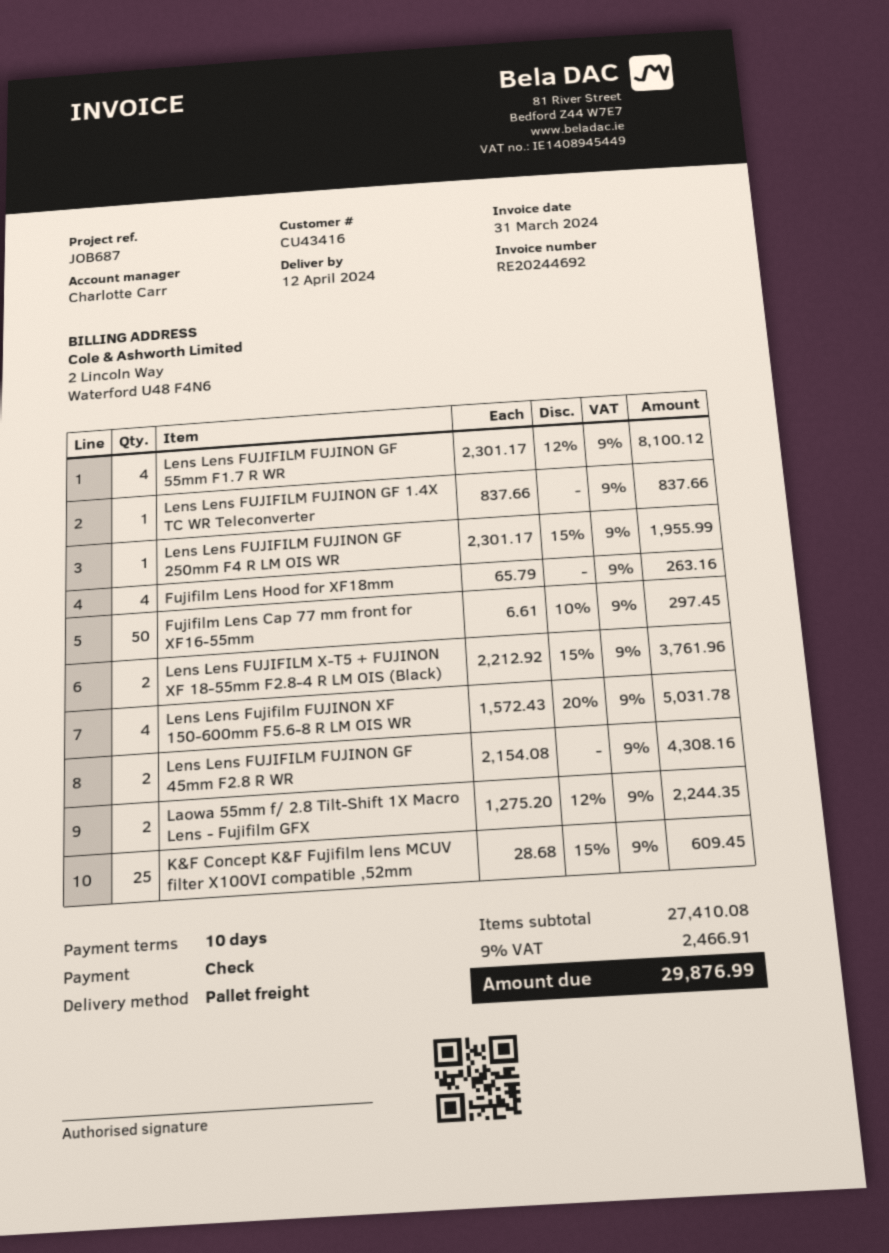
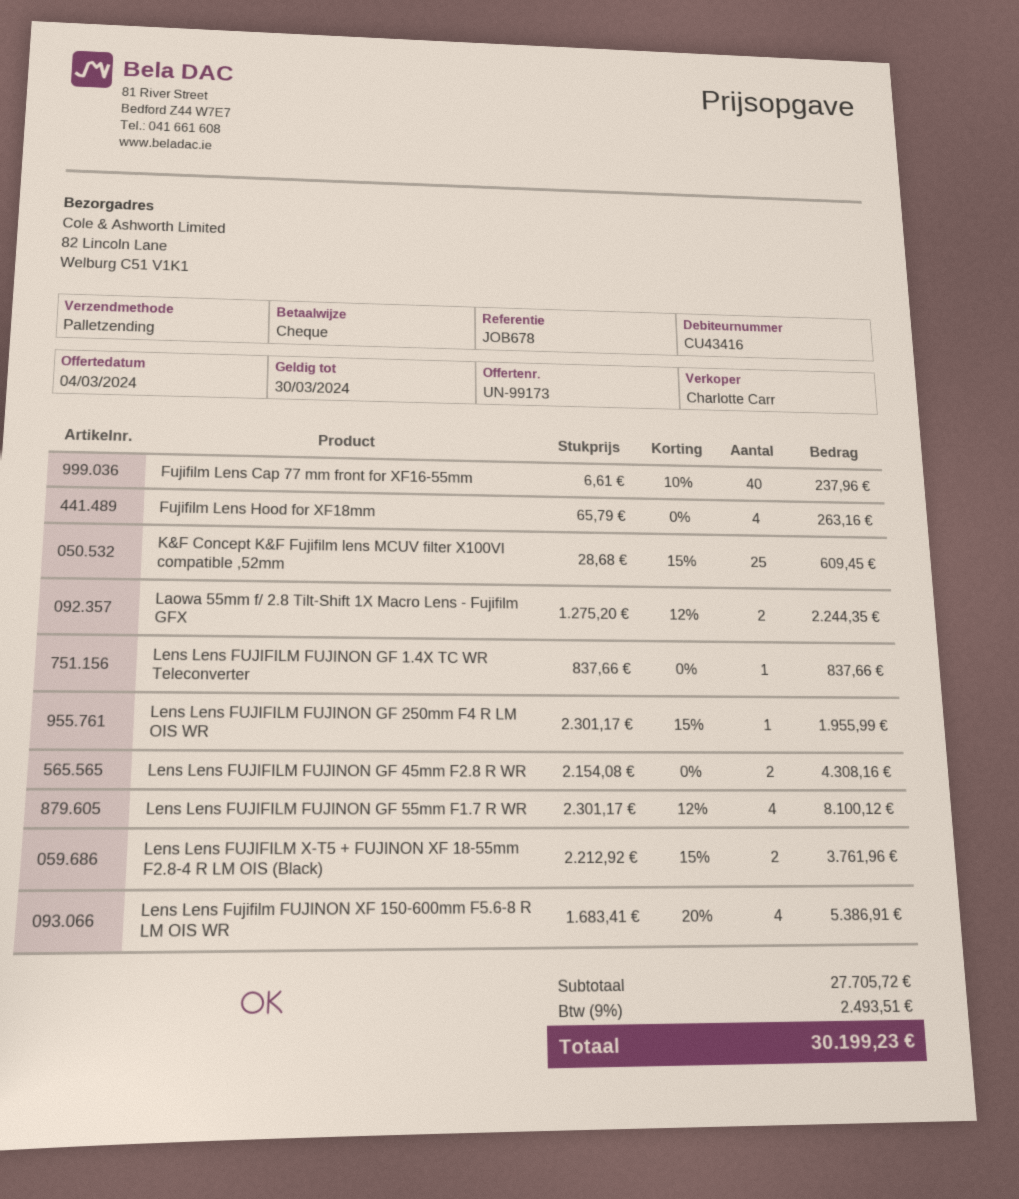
reference: JOB687 -> JOB678
Fujifilm Lens Cap 77 mm front for XF16-55mm: 50 x 6.61 - 10% = 297.45 -> 40 x 6.61 - 10% = 237.96
Lens Lens Fujifilm FUJINON XF 150-600mm F5.6-8 R LM OIS WR: 4 x 1572.43 - 20% = 5031.78 -> 4 x 1683.41 - 20% = 5386.91
subtotal: 27410.08 -> 27705.72
tax: 9% = 2466.91 -> 9% = 2493.51
total: 29876.99 -> 30199.23

